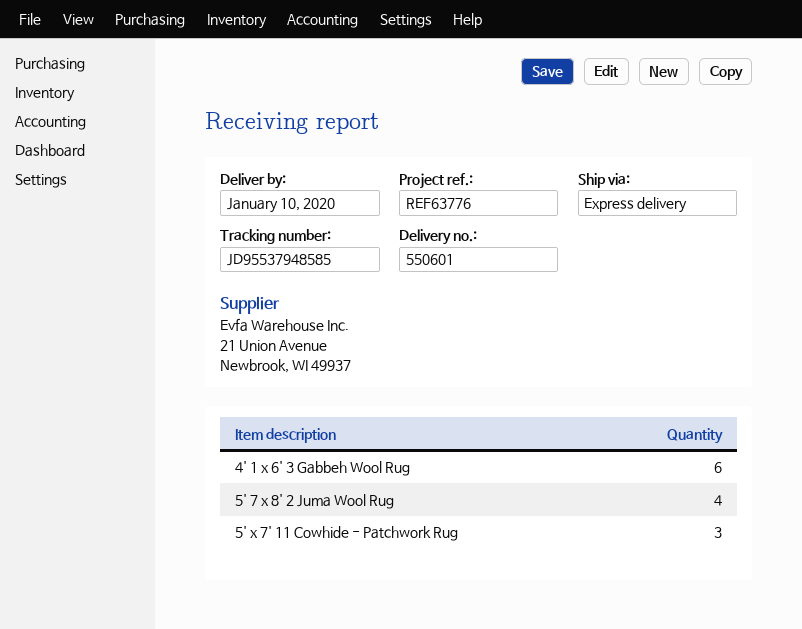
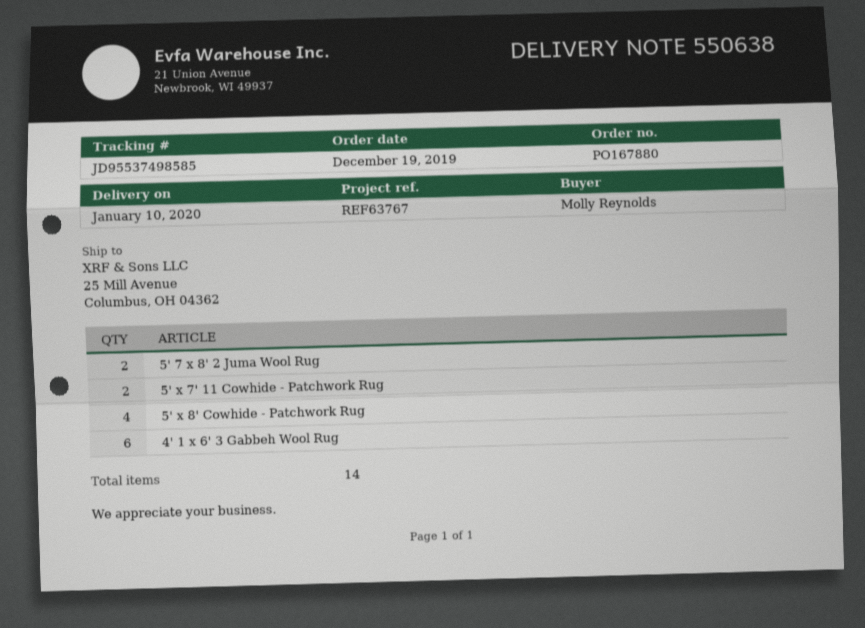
delivery note number: 550601 -> 550638
reference: REF63776 -> REF63767
tracking number: JD95537948585 -> JD95537498585
5' 7 x 8' 2 Juma Wool Rug: 4 -> 2
5' x 7' 11 Cowhide - Patchwork Rug: 3 -> 2
5' x 8' Cowhide - Patchwork Rug: none -> 4

